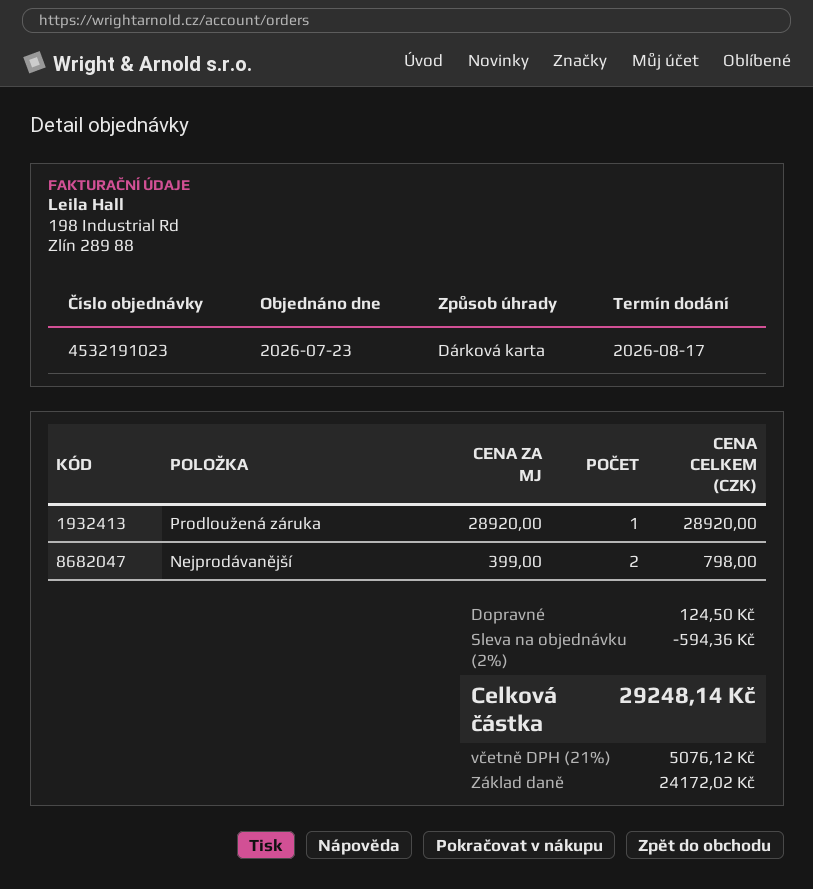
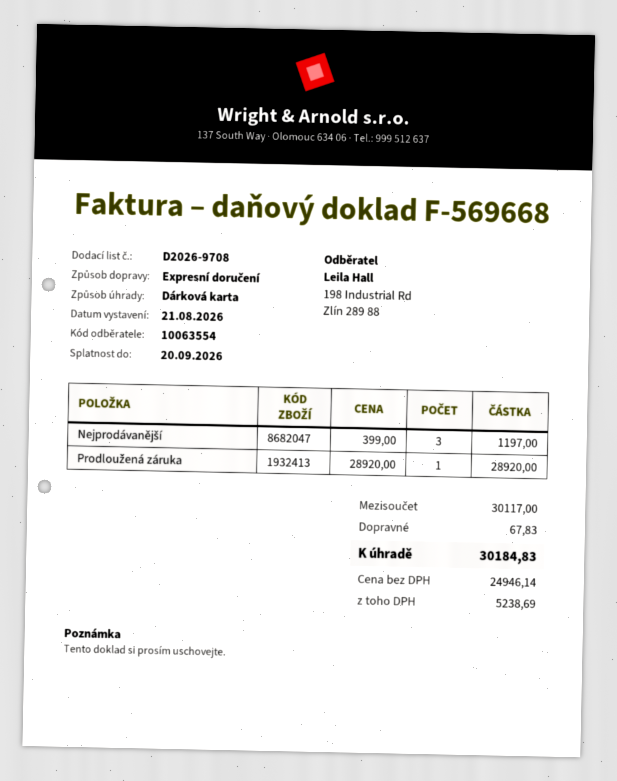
Nejprodávanější: 2 x 399.00 = 798.00 -> 3 x 399.00 = 1197.00
discount: 2% = 594.36 -> none
shipping: 124.50 -> 67.83
net: 24172.02 -> 24946.14
tax: 5076.12 -> 5238.69
total: 29248.14 -> 30184.83

